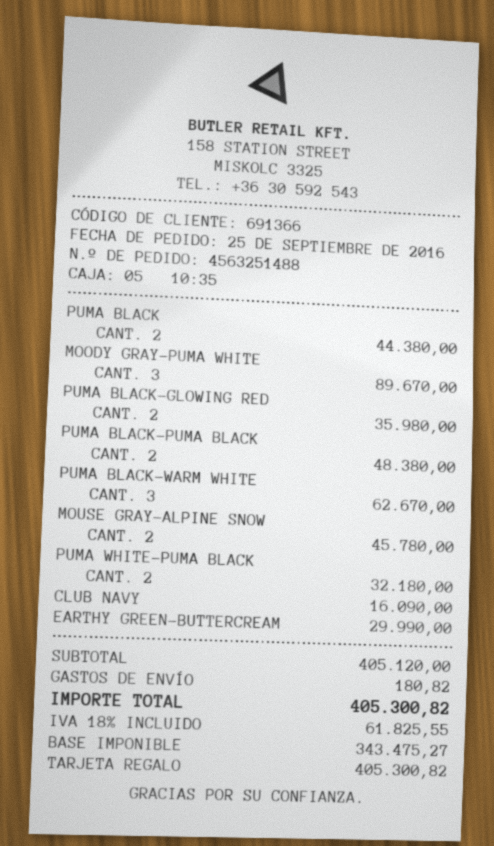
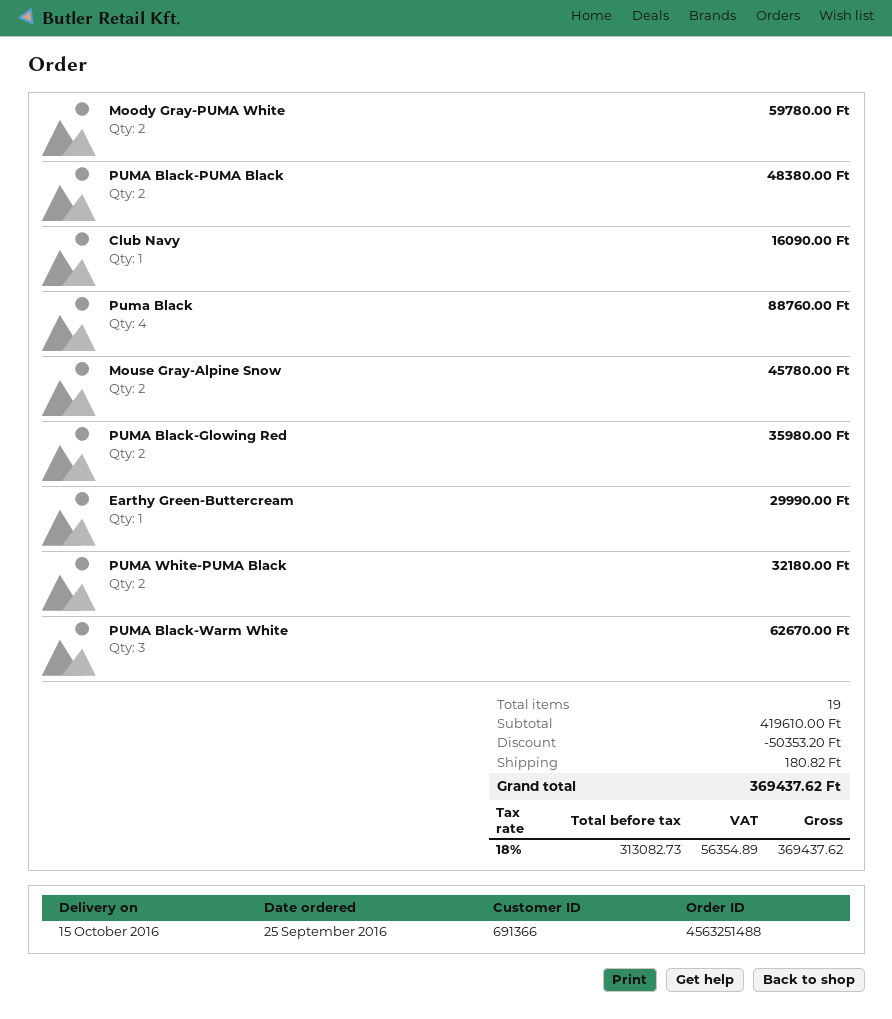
PUMA BLACK: 2 for 44380.00 -> 4 for 88760.00
MOODY GRAY-PUMA WHITE: 3 for 89670.00 -> 2 for 59780.00
subtotal: 405120.00 -> 419610.00
discount: none -> 50353.20
net: 343475.27 -> 313082.73
tax: 18% = 61825.55 -> 18% = 56354.89
total: 405300.82 -> 369437.62

